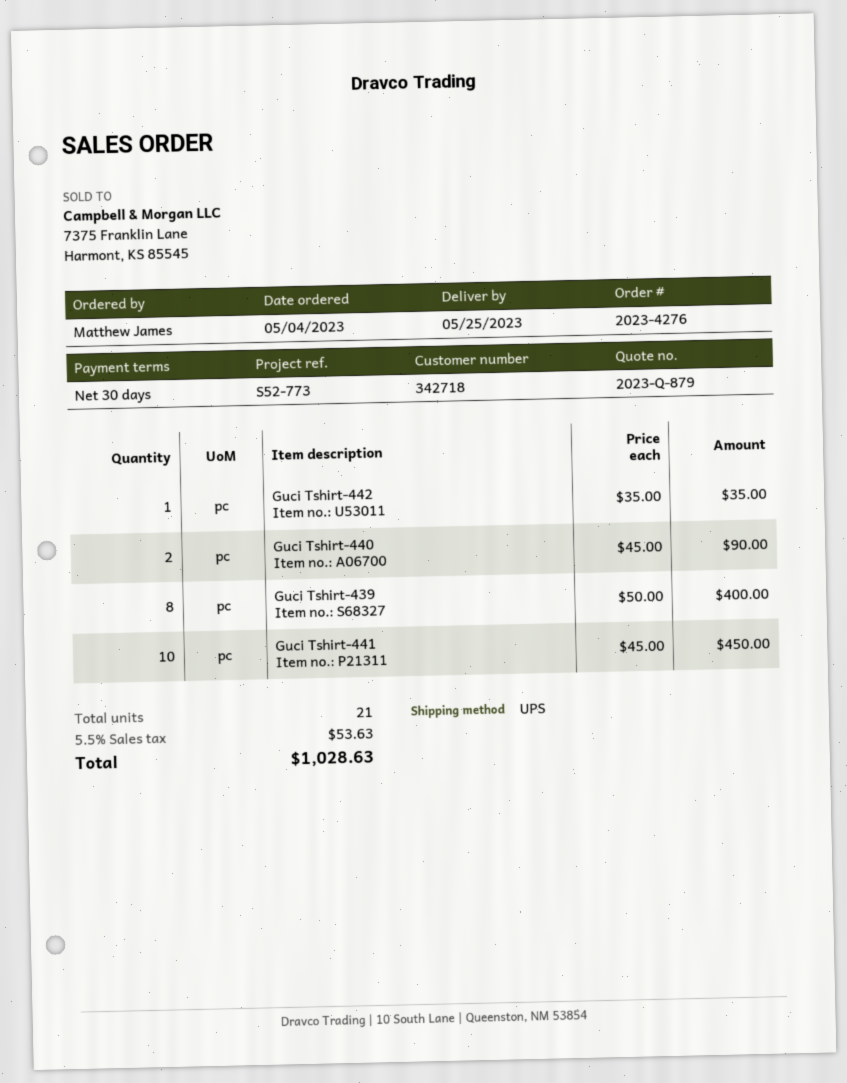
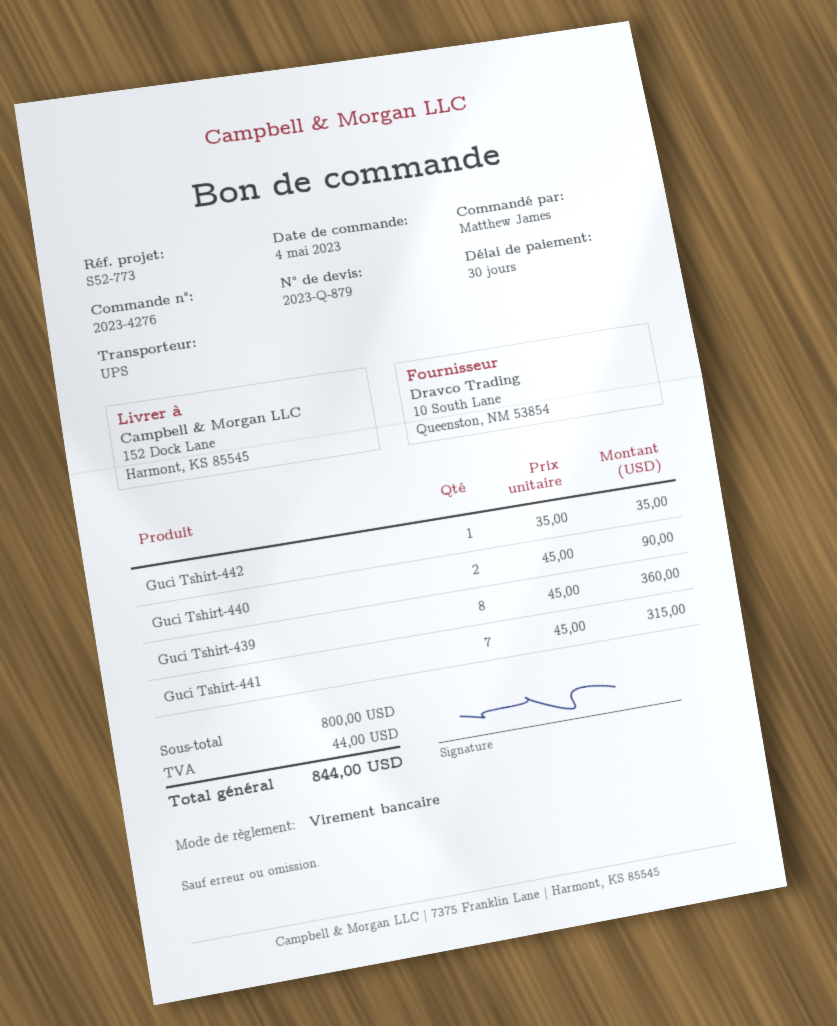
Guci Tshirt-439: 8 x 50.00 = 400.00 -> 8 x 45.00 = 360.00
Guci Tshirt-441: 10 x 45.00 = 450.00 -> 7 x 45.00 = 315.00
tax: 53.63 -> 44.00
total: 1028.63 -> 844.00

